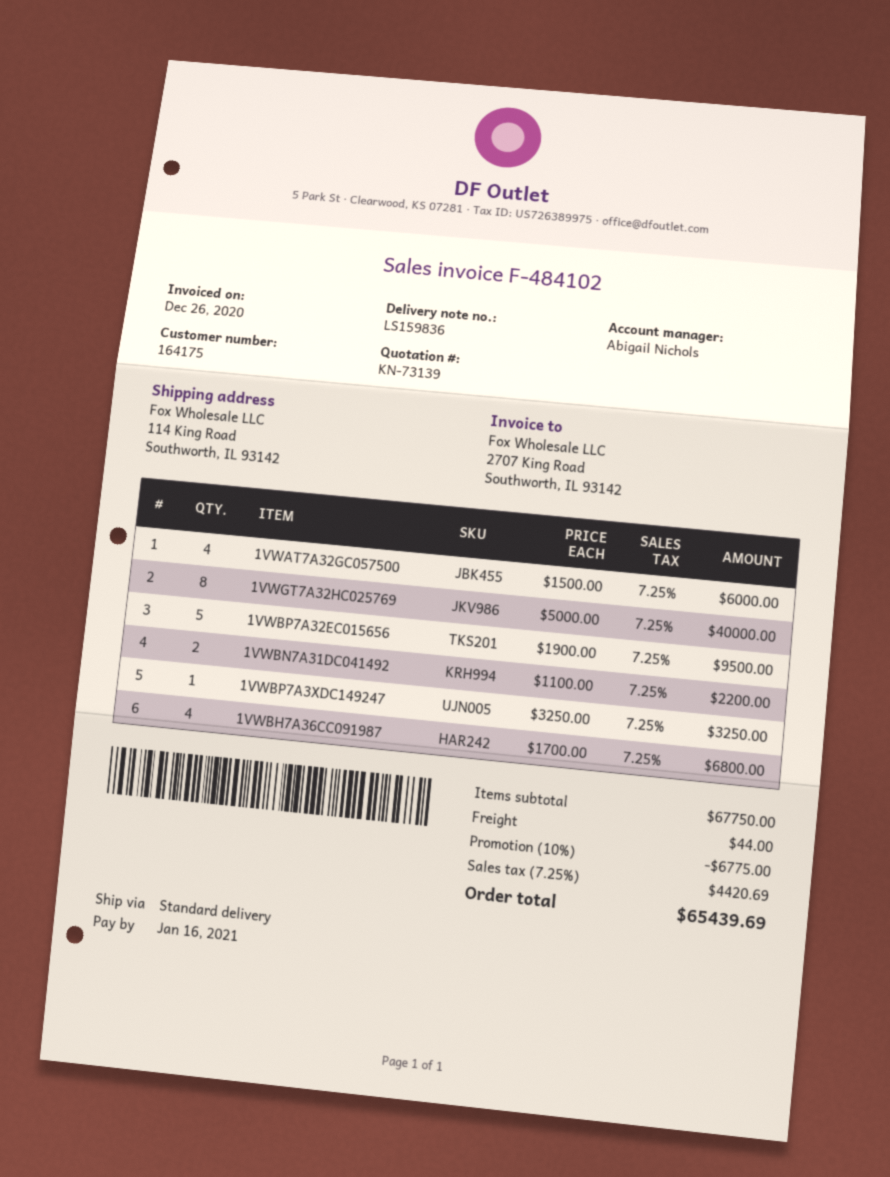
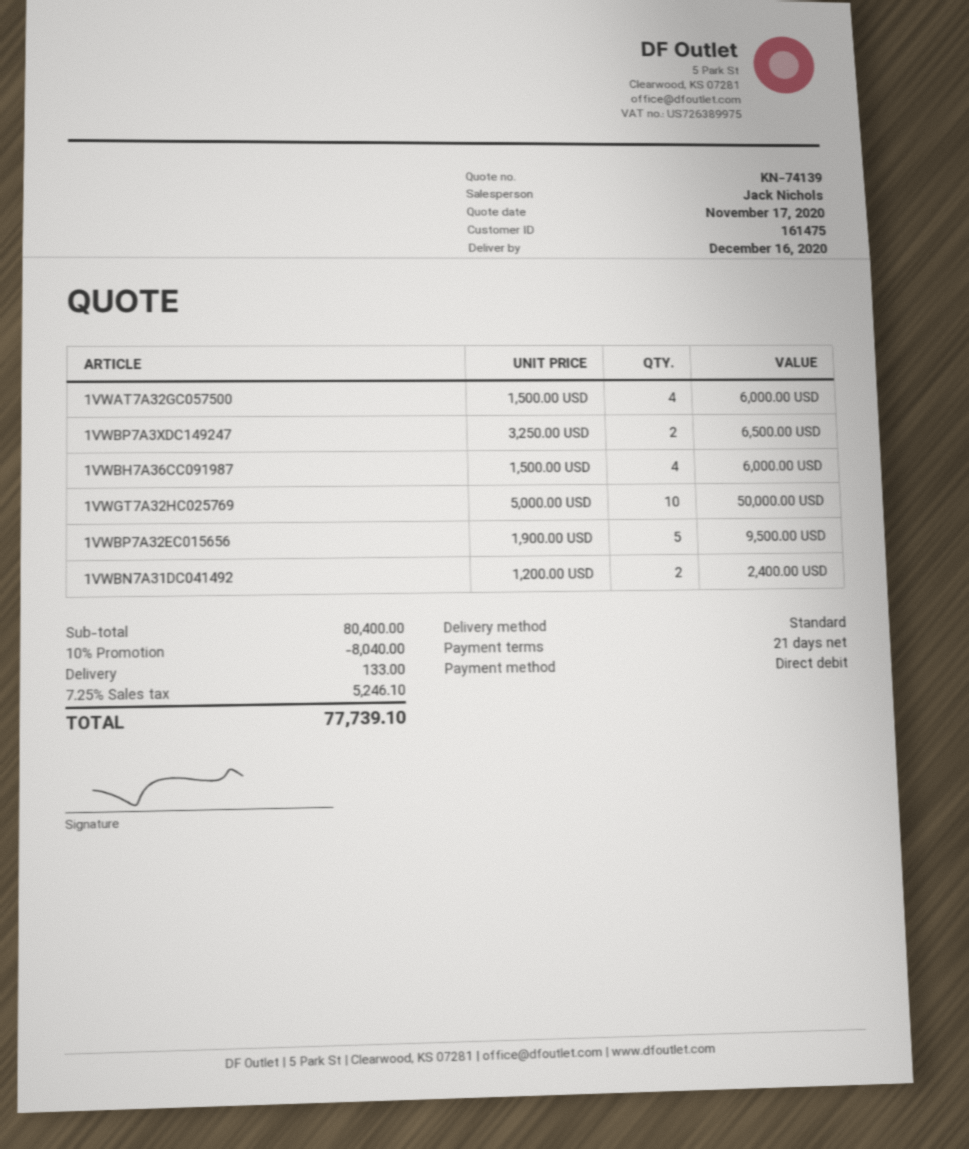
quote number: KN-73139 -> KN-74139
customer number: 164175 -> 161475
sales rep: Abigail Nichols -> Jack Nichols
1VWGT7A32HC025769: 8 x 5000.00 = 40000.00 -> 10 x 5000.00 = 50000.00
1VWBN7A31DC041492: 2 x 1100.00 = 2200.00 -> 2 x 1200.00 = 2400.00
1VWBP7A3XDC149247: 1 x 3250.00 = 3250.00 -> 2 x 3250.00 = 6500.00
1VWBH7A36CC091987: 4 x 1700.00 = 6800.00 -> 4 x 1500.00 = 6000.00
subtotal: 67750.00 -> 80400.00
discount: 10% = 6775.00 -> 10% = 8040.00
shipping: 44.00 -> 133.00
tax: 7.25% = 4420.69 -> 7.25% = 5246.10
total: 65439.69 -> 77739.10

